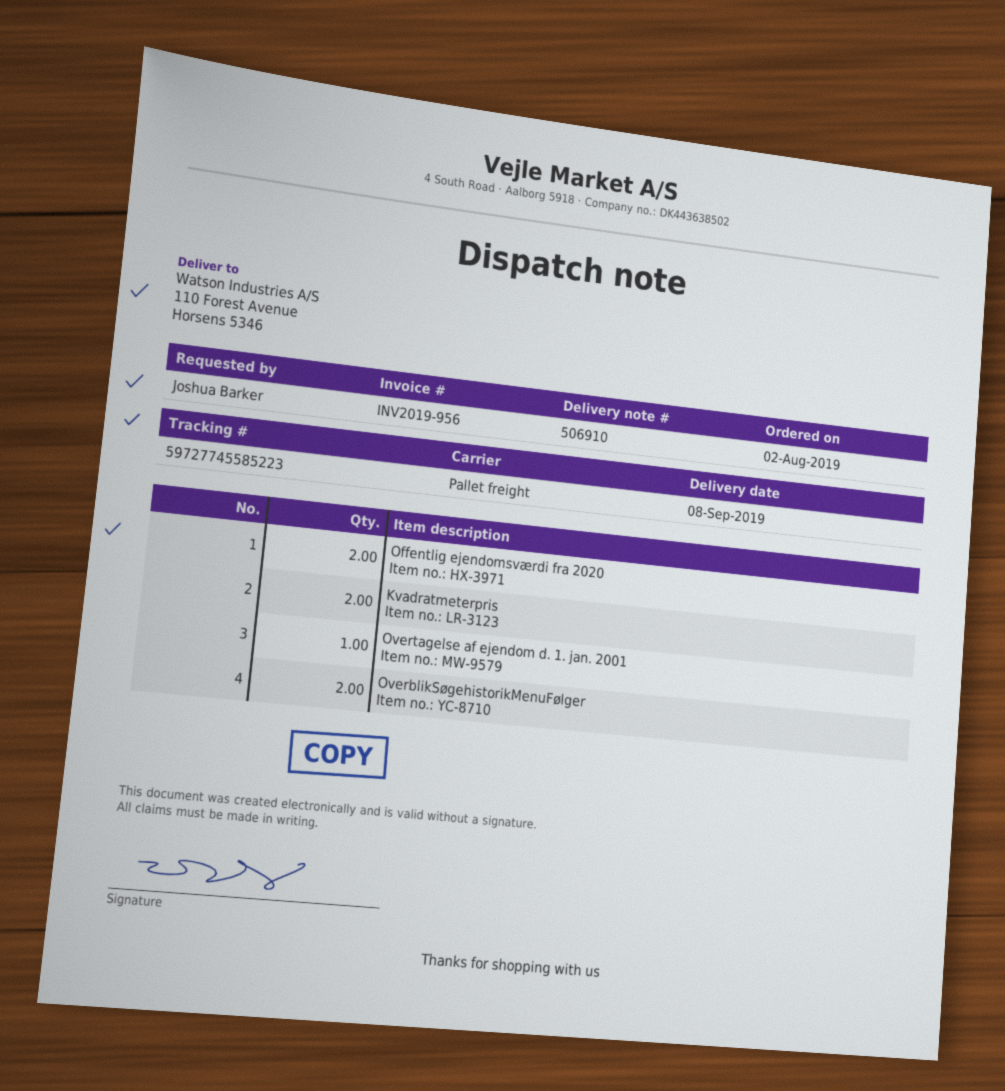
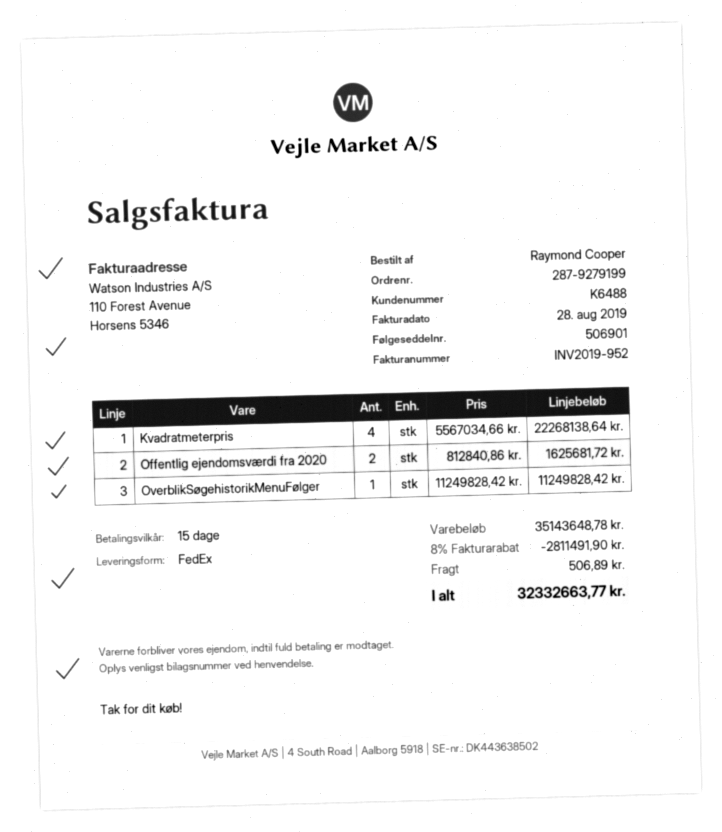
delivery note number: 506910 -> 506901
invoice number: INV2019-956 -> INV2019-952
ordered by: Joshua Barker -> Raymond Cooper
shipping method: pallet freight -> FedEx
Kvadratmeterpris: 2 -> 4
Overtagelse af ejendom d. 1. jan. 2001: 1 -> none
OverblikSøgehistorikMenuFølger: 2 -> 1

